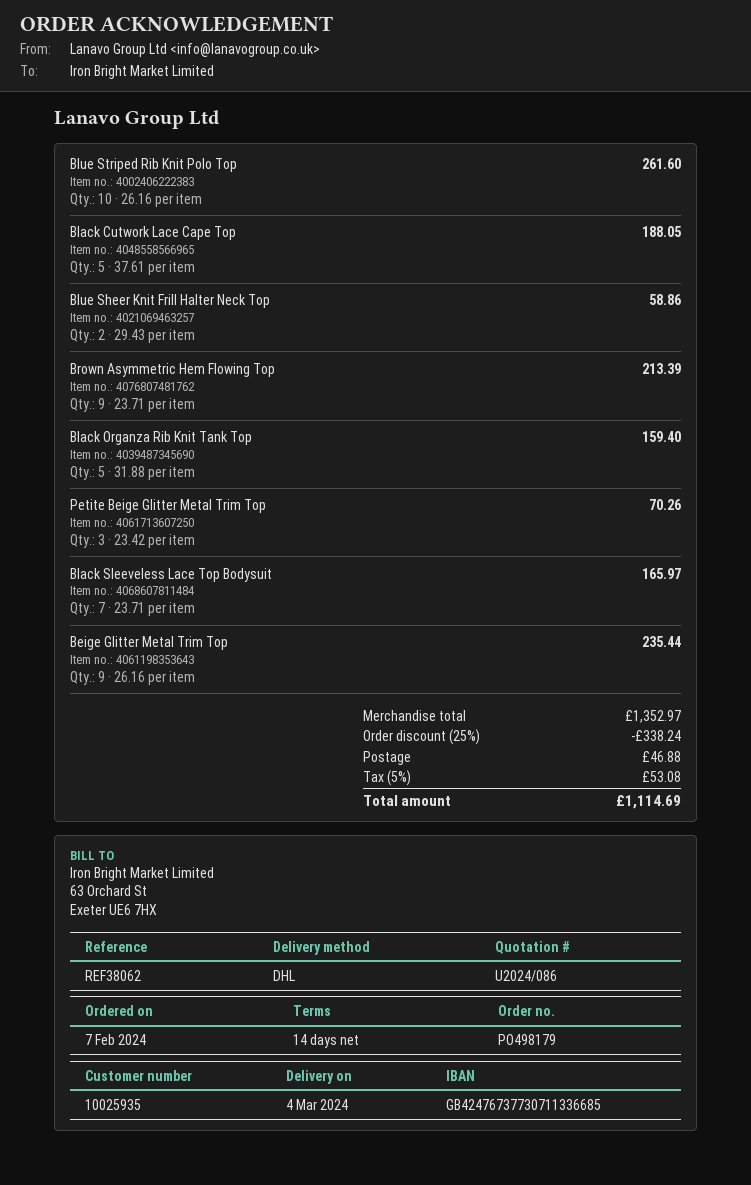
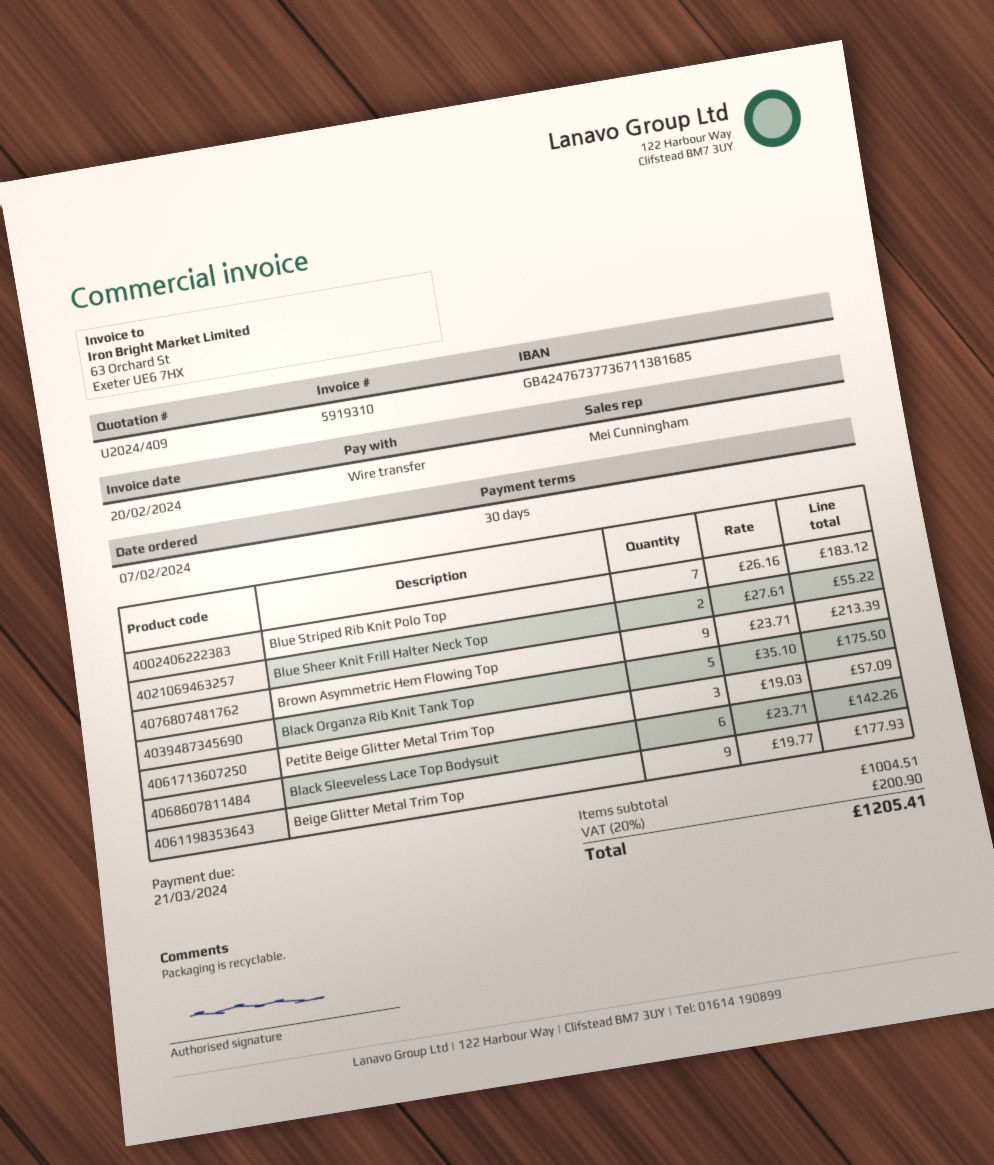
quote number: U2024/086 -> U2024/409
payment terms: 14 days -> 30 days
bank account: GB42476737730711336685 -> GB42476737736711381685
Blue Striped Rib Knit Polo Top: 10 x 26.16 = 261.60 -> 7 x 26.16 = 183.12
Black Cutwork Lace Cape Top: 5 x 37.61 = 188.05 -> none
Blue Sheer Knit Frill Halter Neck Top: 2 x 29.43 = 58.86 -> 2 x 27.61 = 55.22
Black Organza Rib Knit Tank Top: 5 x 31.88 = 159.40 -> 5 x 35.10 = 175.50
Petite Beige Glitter Metal Trim Top: 3 x 23.42 = 70.26 -> 3 x 19.03 = 57.09
Black Sleeveless Lace Top Bodysuit: 7 x 23.71 = 165.97 -> 6 x 23.71 = 142.26
Beige Glitter Metal Trim Top: 9 x 26.16 = 235.44 -> 9 x 19.77 = 177.93
subtotal: 1352.97 -> 1004.51
discount: 25% = 338.24 -> none
shipping: 46.88 -> none
tax: 5% = 53.08 -> 20% = 200.90
total: 1114.69 -> 1205.41

